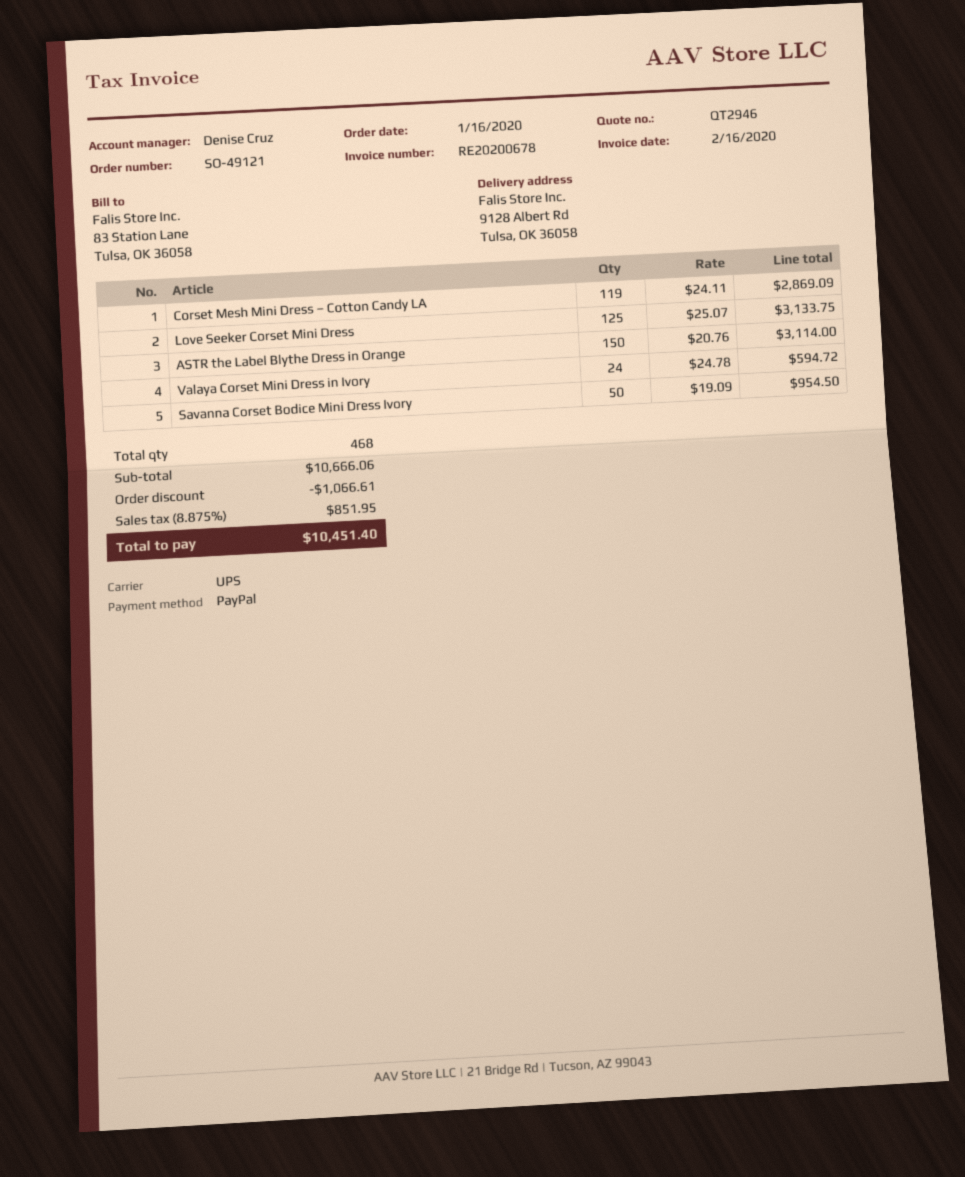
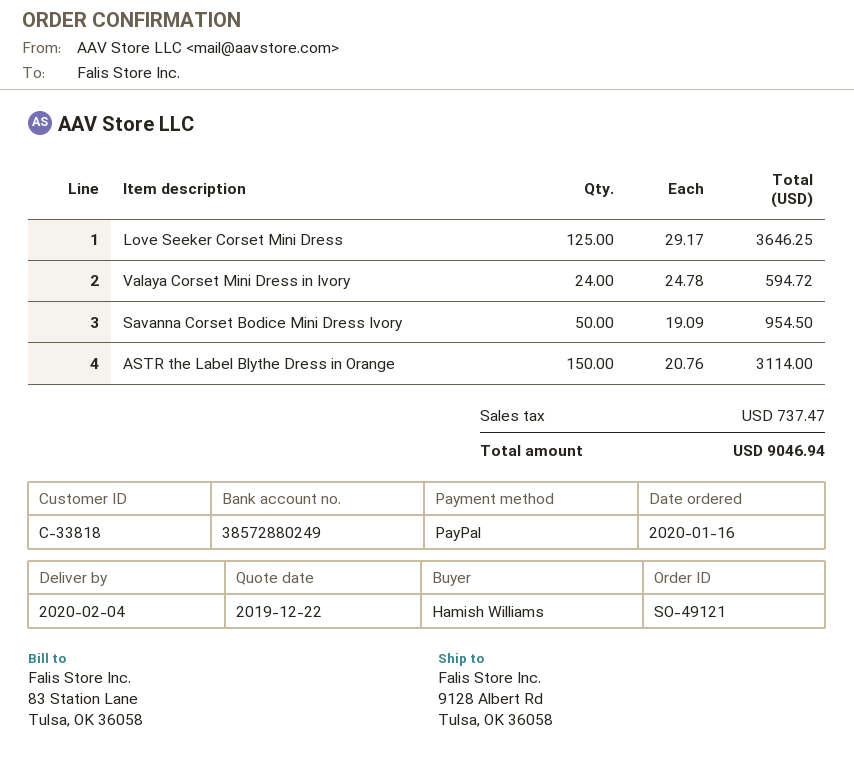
Corset Mesh Mini Dress – Cotton Candy LA: 119 x 24.11 = 2869.09 -> none
Love Seeker Corset Mini Dress: 125 x 25.07 = 3133.75 -> 125 x 29.17 = 3646.25
discount: 1066.61 -> none
tax: 851.95 -> 737.47
total: 10451.40 -> 9046.94

